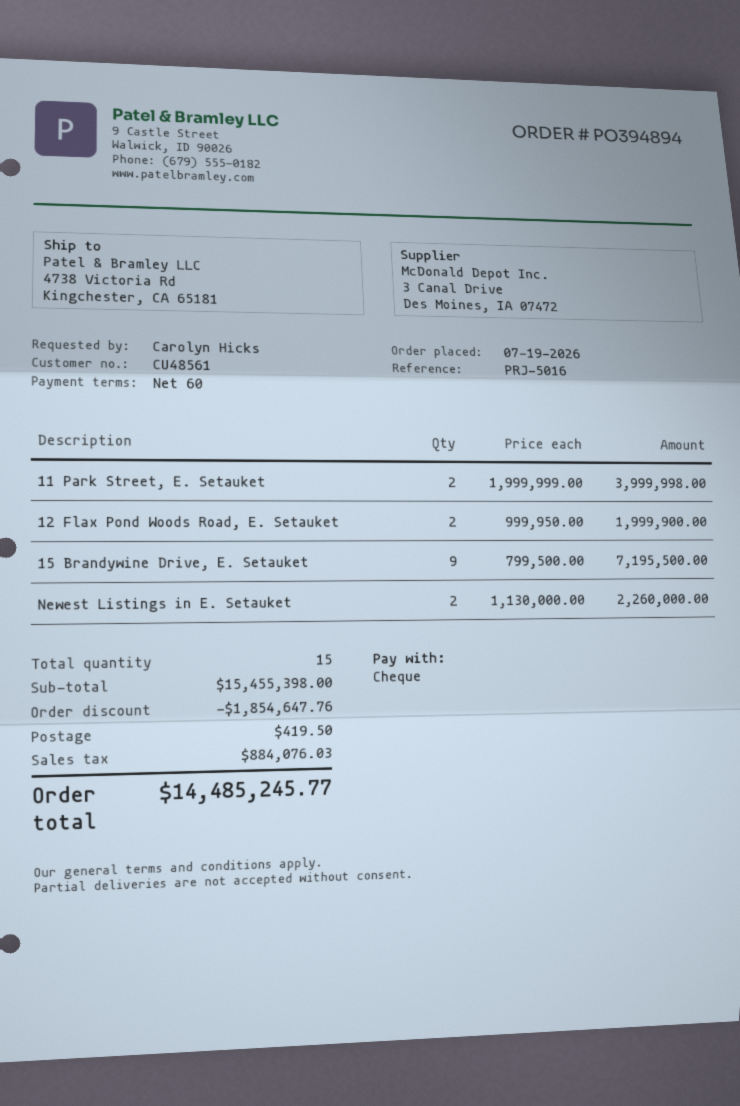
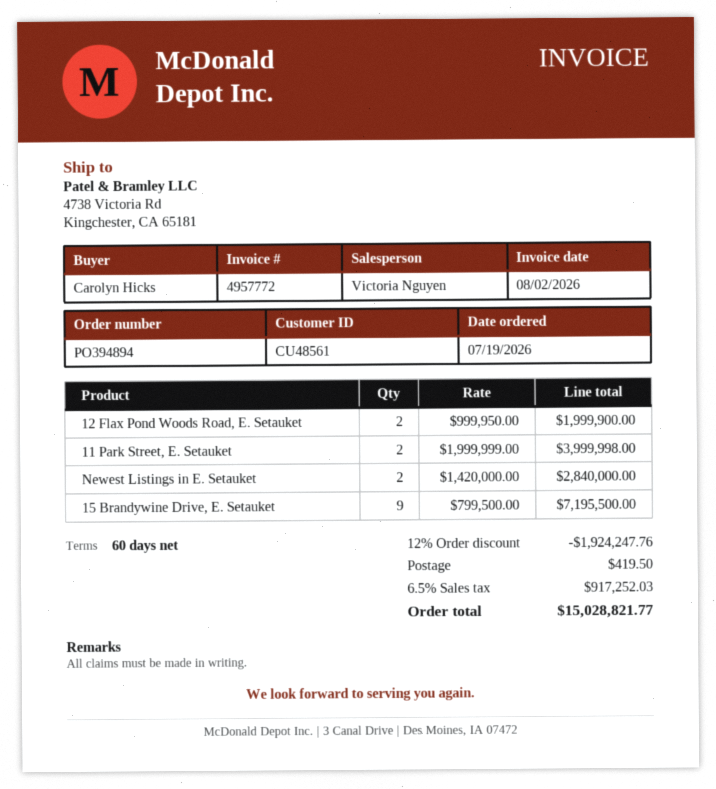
Newest Listings in E. Setauket: 2 x 1130000.00 = 2260000.00 -> 2 x 1420000.00 = 2840000.00
discount: 1854647.76 -> 1924247.76
tax: 884076.03 -> 917252.03
total: 14485245.77 -> 15028821.77

